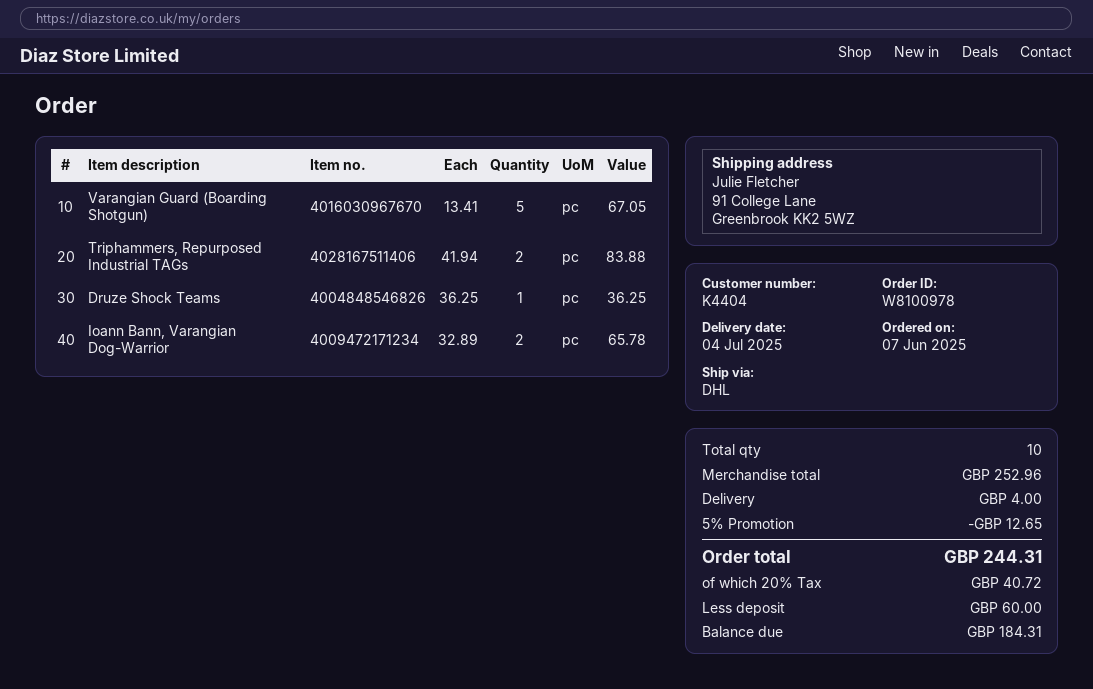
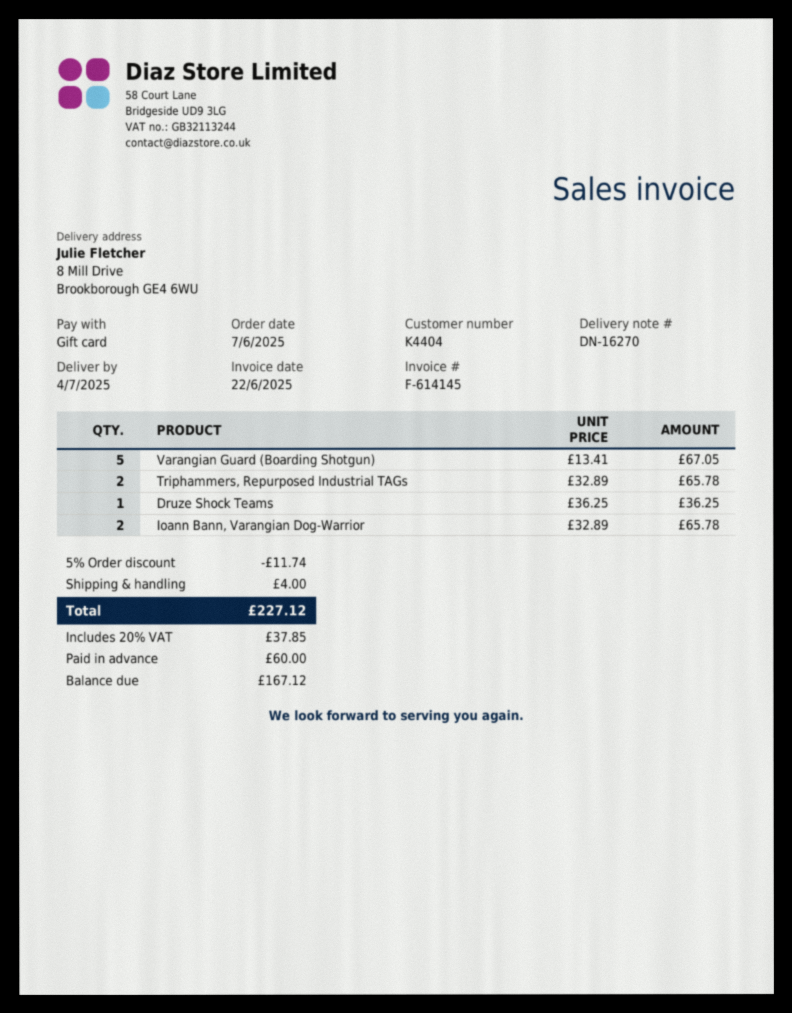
ship to: 91 College Lane, Greenbrook KK2 5WZ -> 8 Mill Drive, Brookborough GE4 6WU
Triphammers, Repurposed Industrial TAGs: 2 x 41.94 = 83.88 -> 2 x 32.89 = 65.78
discount: 5% = 12.65 -> 5% = 11.74
tax: 20% = 40.72 -> 20% = 37.85
total: 244.31 -> 227.12
balance: 184.31 -> 167.12

